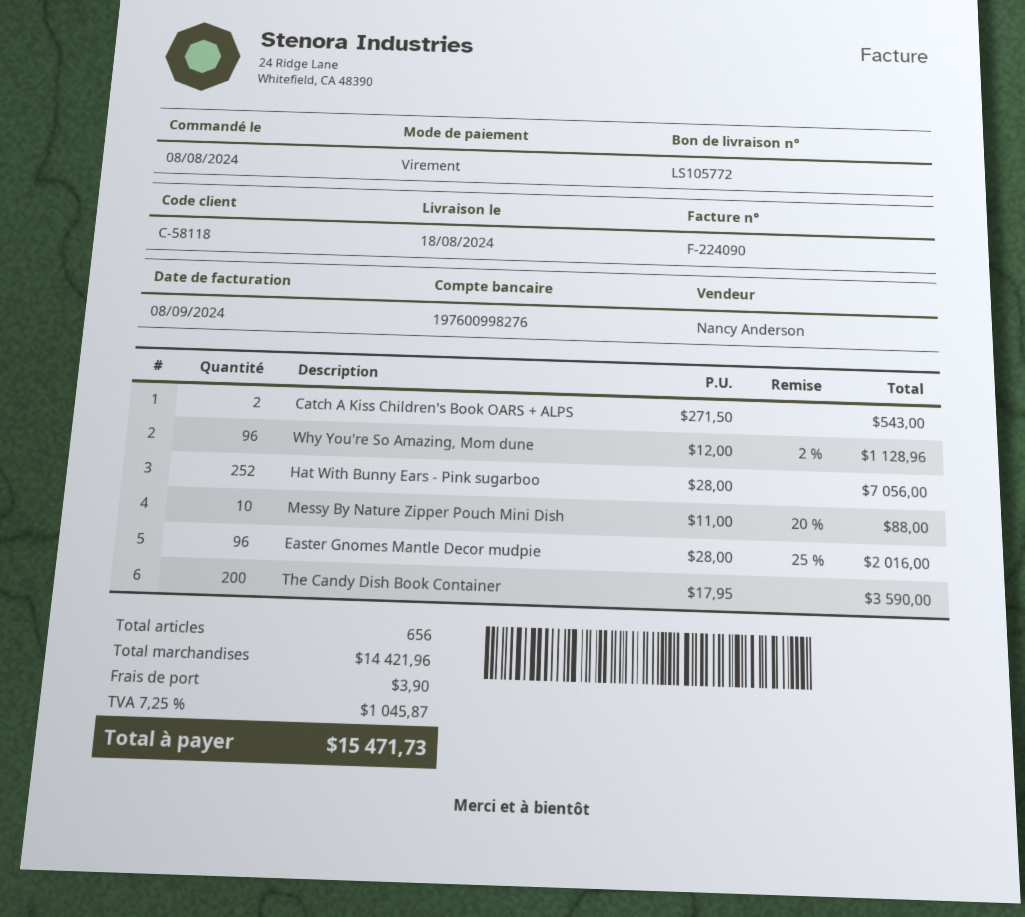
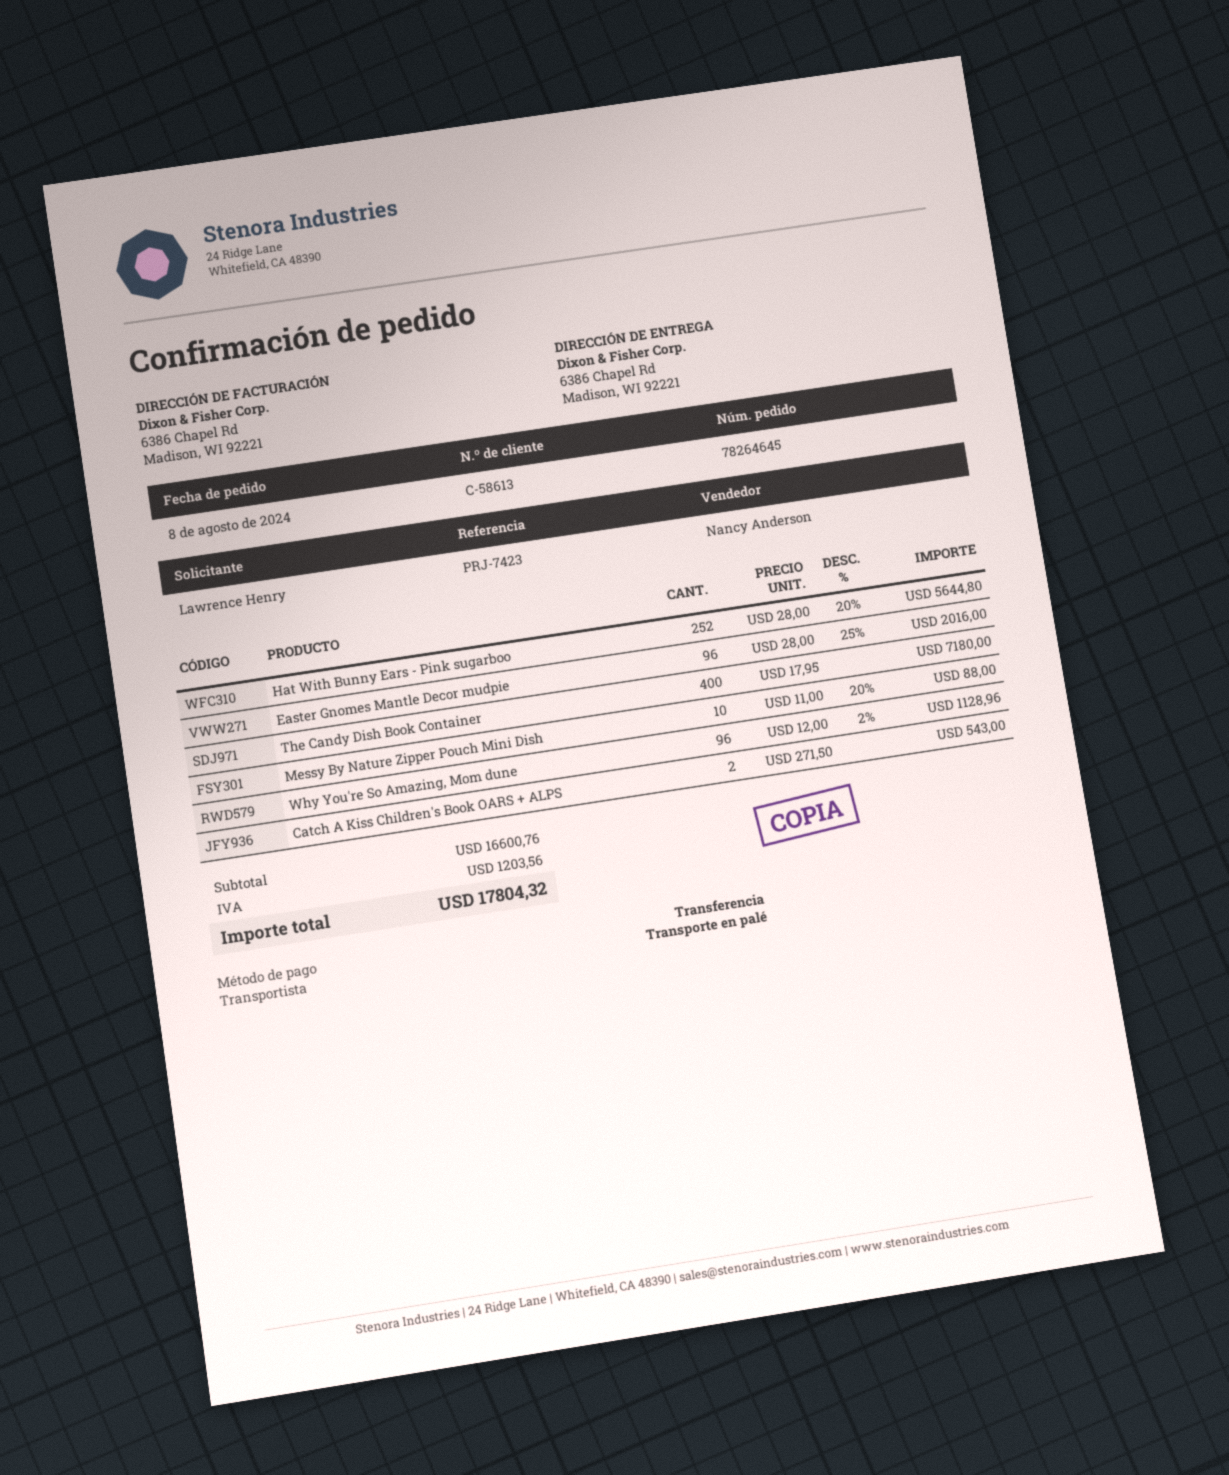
customer number: C-58118 -> C-58613
Hat With Bunny Ears - Pink sugarboo: 252 x 28.00 = 7056.00 -> 252 x 28.00 - 20% = 5644.80
The Candy Dish Book Container: 200 x 17.95 = 3590.00 -> 400 x 17.95 = 7180.00
subtotal: 14421.96 -> 16600.76
shipping: 3.90 -> none
tax: 1045.87 -> 1203.56
total: 15471.73 -> 17804.32

